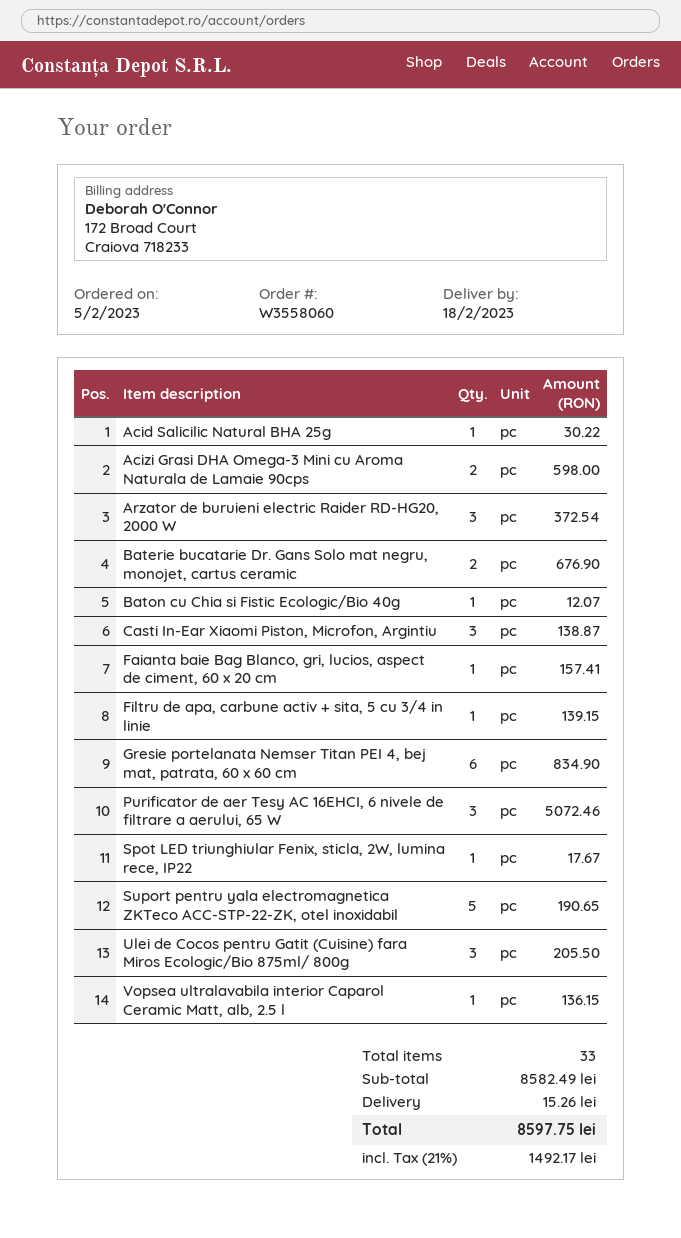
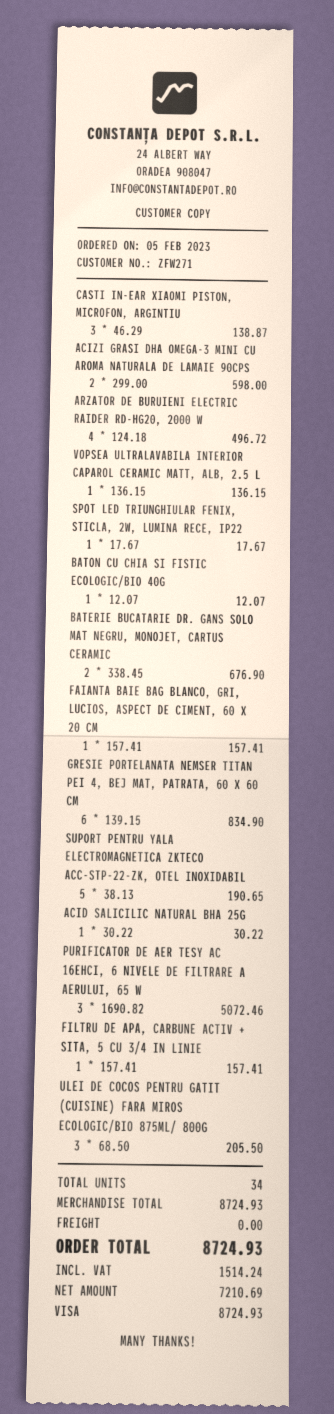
Arzator de buruieni electric Raider RD-HG20, 2000 W: 3 for 372.54 -> 4 for 496.72
Filtru de apa, carbune activ + sita, 5 cu 3/4 in linie: 1 for 139.15 -> 1 for 157.41
total quantity: 33 -> 34
subtotal: 8582.49 -> 8724.93
shipping: 15.26 -> 0.00
tax: 1492.17 -> 1514.24
total: 8597.75 -> 8724.93

